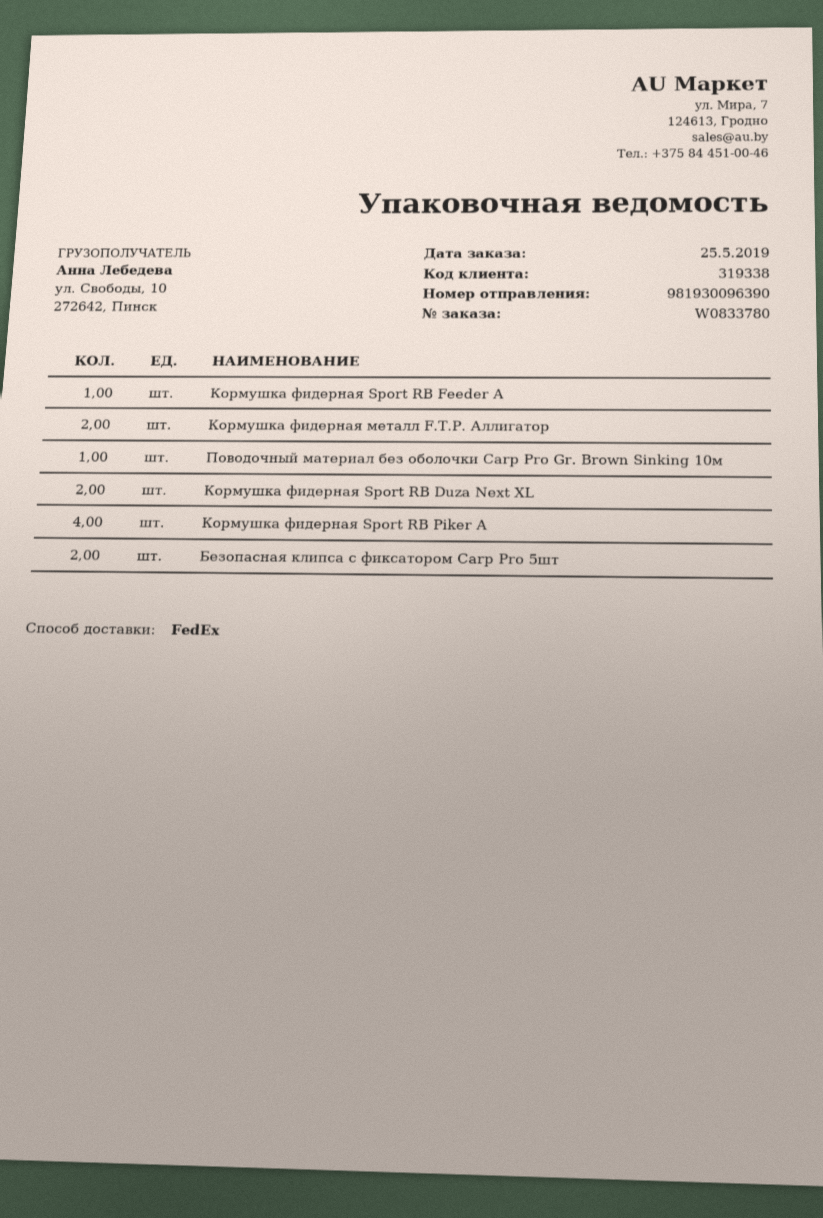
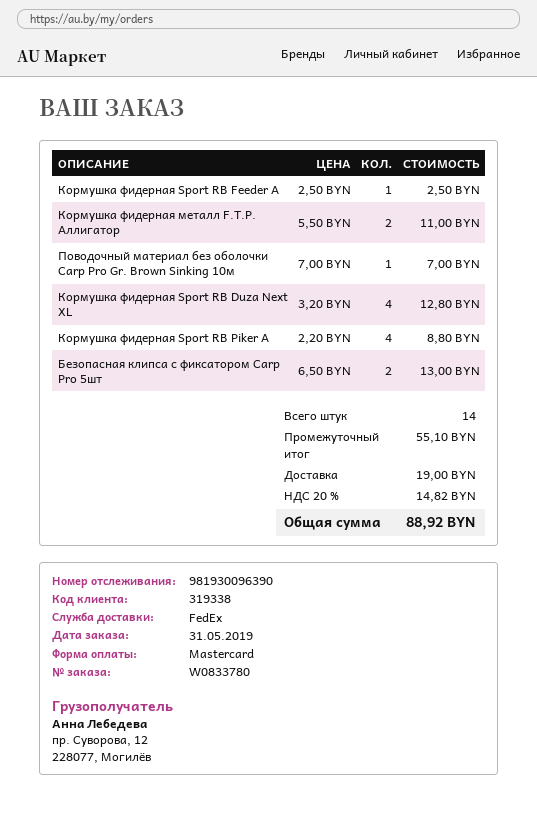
order date: 2019-05-25 -> 2019-05-31
ship to: ул. Свободы, 10, 272642, Пинск -> пр. Суворова, 12, 228077, Могилёв
Кормушка фидерная Sport RB Duza Next XL: 2 -> 4

